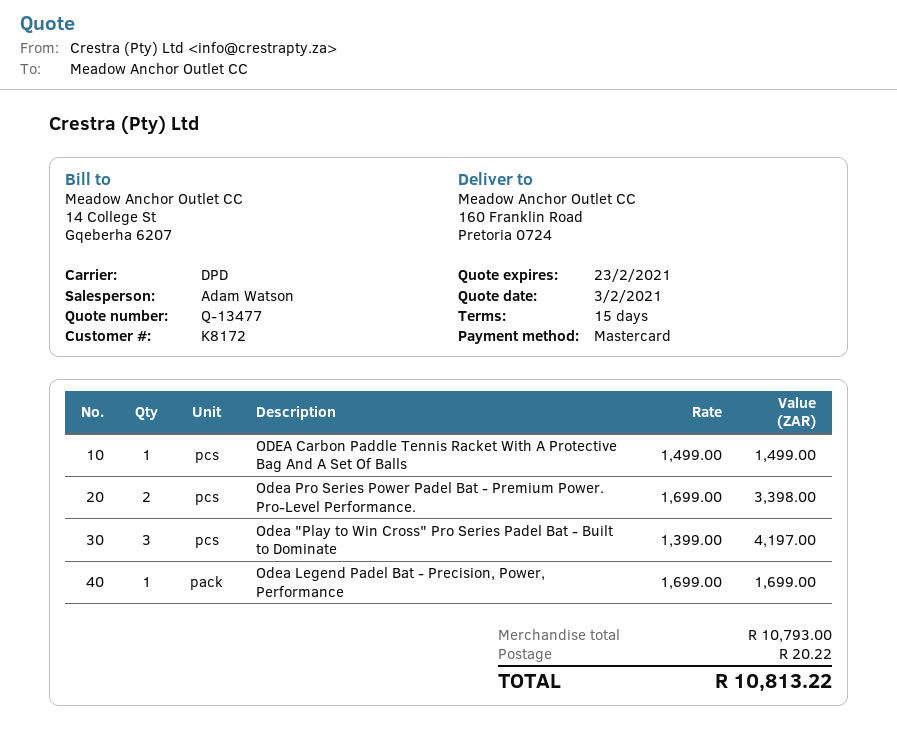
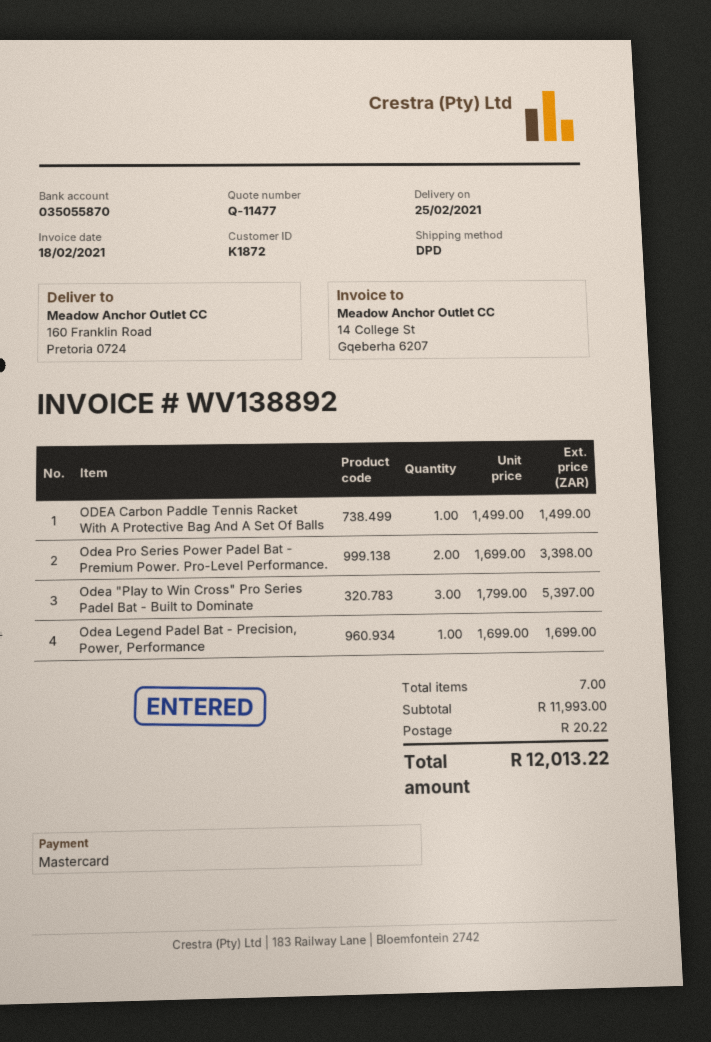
quote number: Q-13477 -> Q-11477
customer number: K8172 -> K1872
Odea "Play to Win Cross" Pro Series Padel Bat - Built to Dominate: 3 x 1399.00 = 4197.00 -> 3 x 1799.00 = 5397.00
subtotal: 10793.00 -> 11993.00
total: 10813.22 -> 12013.22

